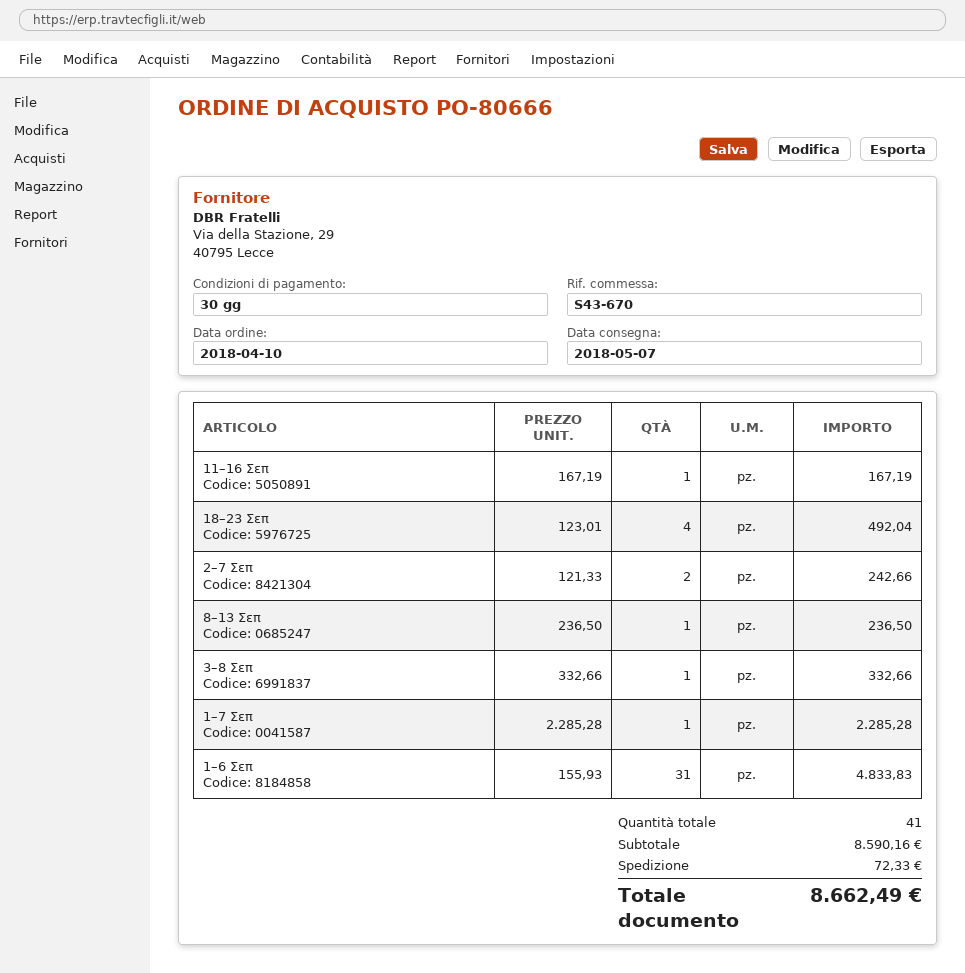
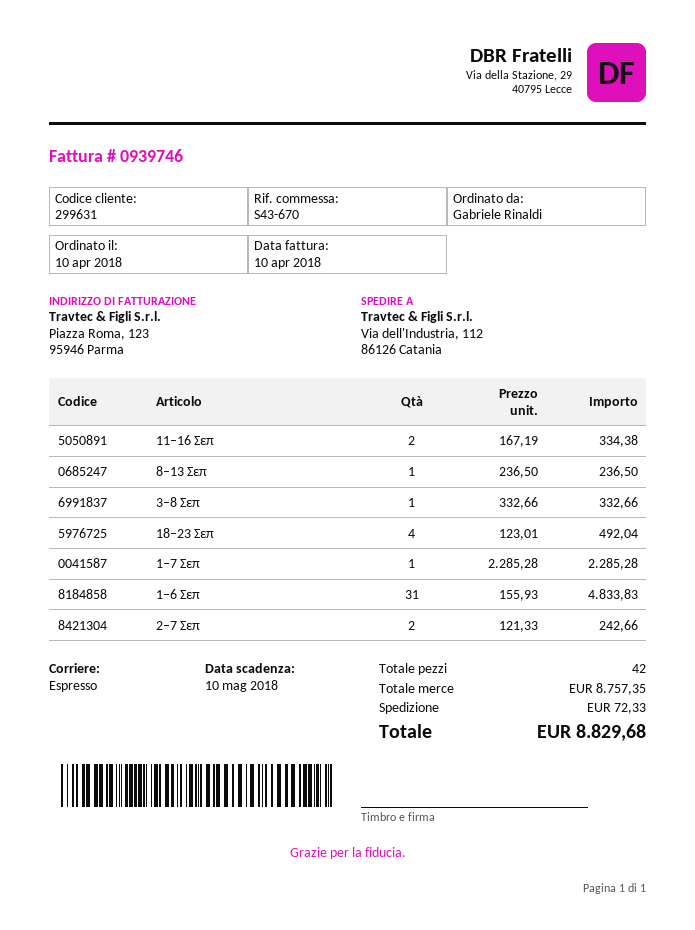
11–16 Σεπ: 1 x 167.19 = 167.19 -> 2 x 167.19 = 334.38
total quantity: 41 -> 42
subtotal: 8590.16 -> 8757.35
total: 8662.49 -> 8829.68

